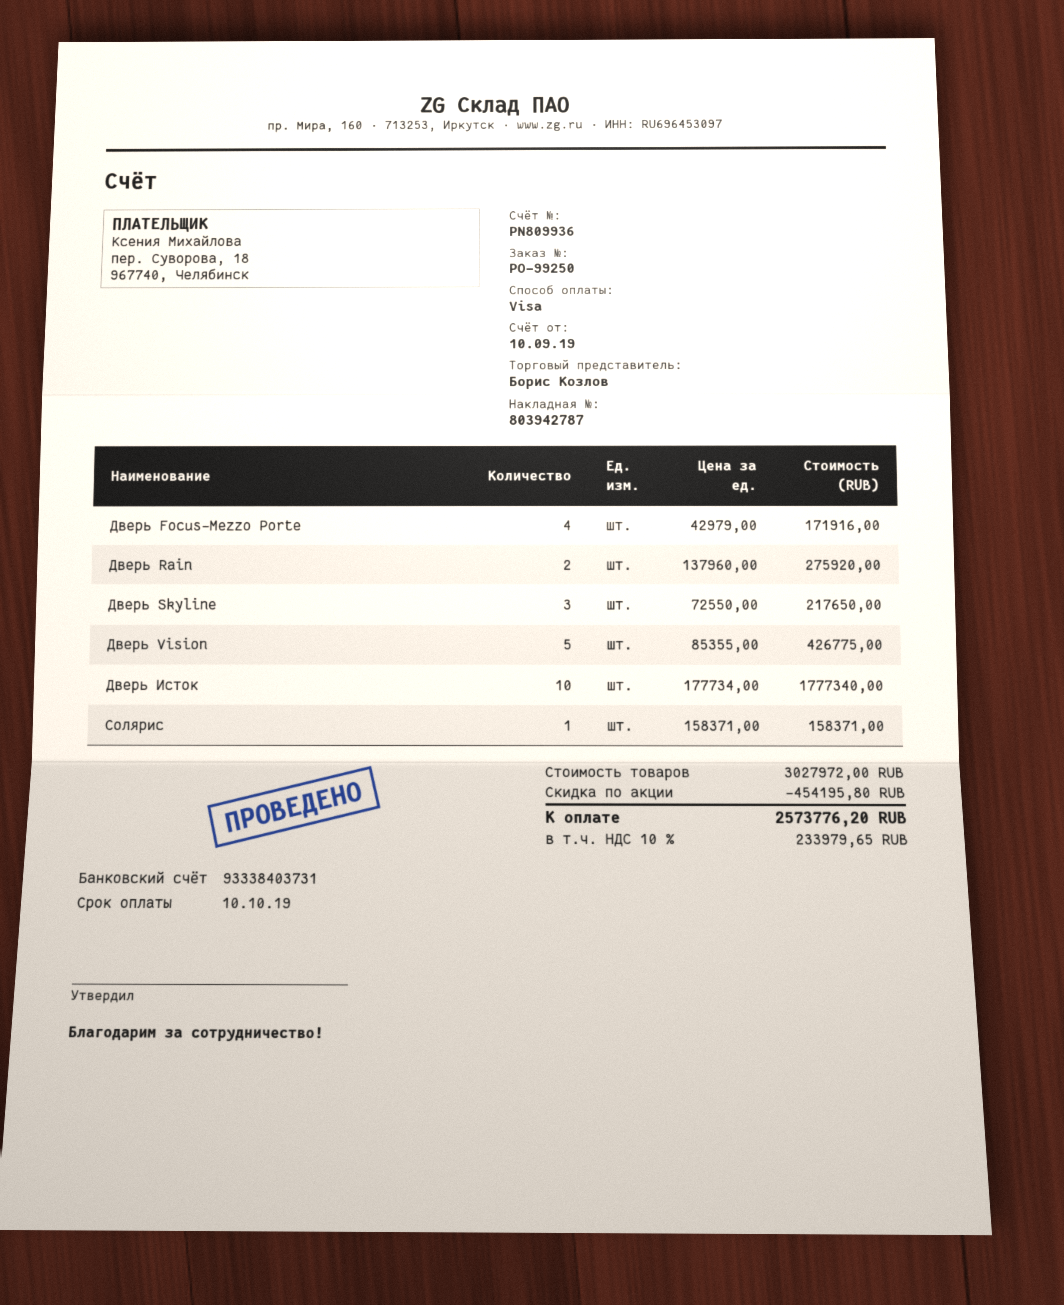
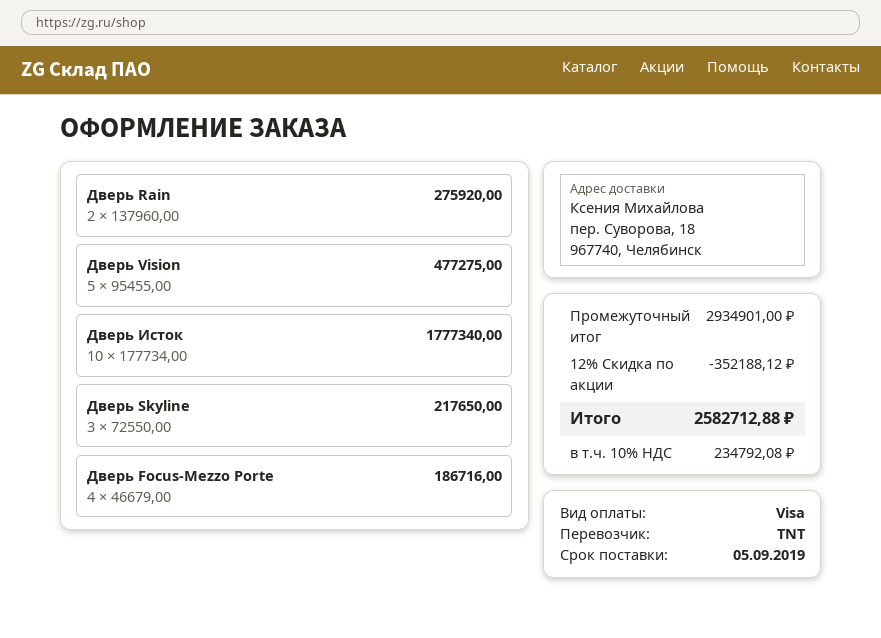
Дверь Focus-Mezzo Porte: 4 x 42979.00 = 171916.00 -> 4 x 46679.00 = 186716.00
Дверь Vision: 5 x 85355.00 = 426775.00 -> 5 x 95455.00 = 477275.00
Солярис: 1 x 158371.00 = 158371.00 -> none
subtotal: 3027972.00 -> 2934901.00
discount: 454195.80 -> 352188.12
tax: 10% = 233979.65 -> 10% = 234792.08
total: 2573776.20 -> 2582712.88

